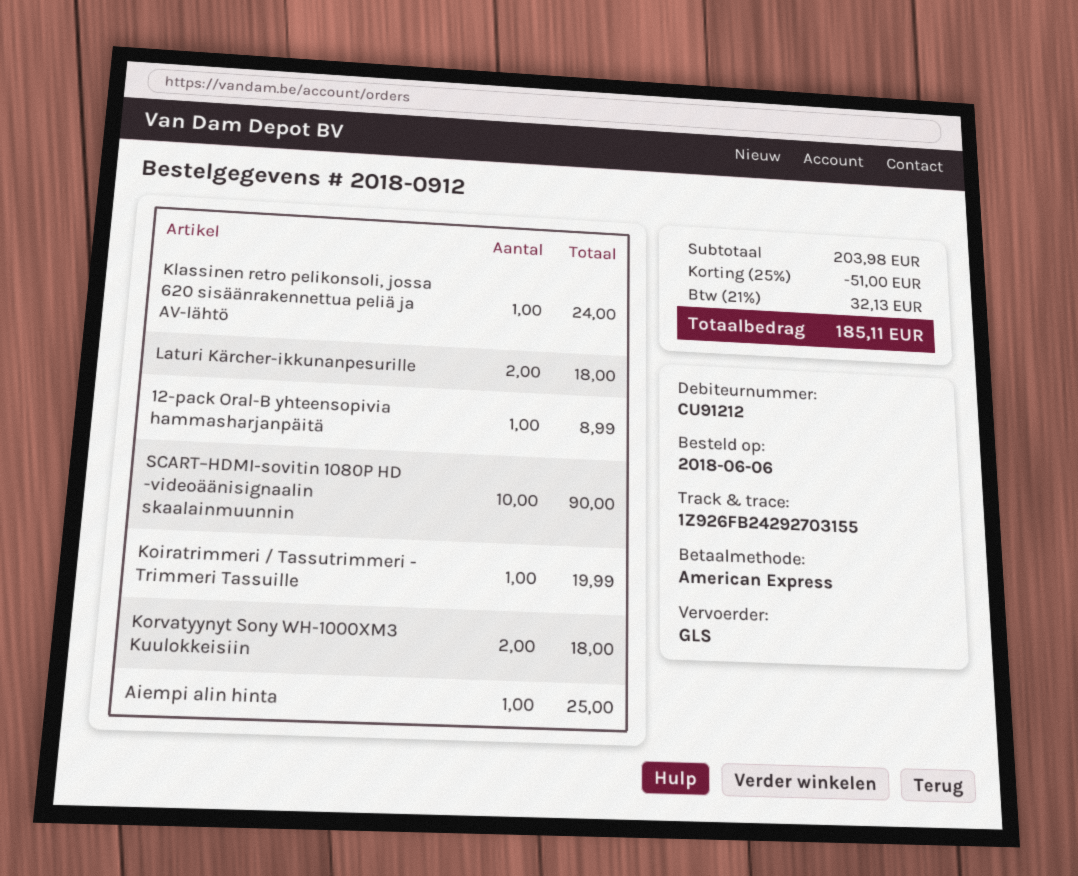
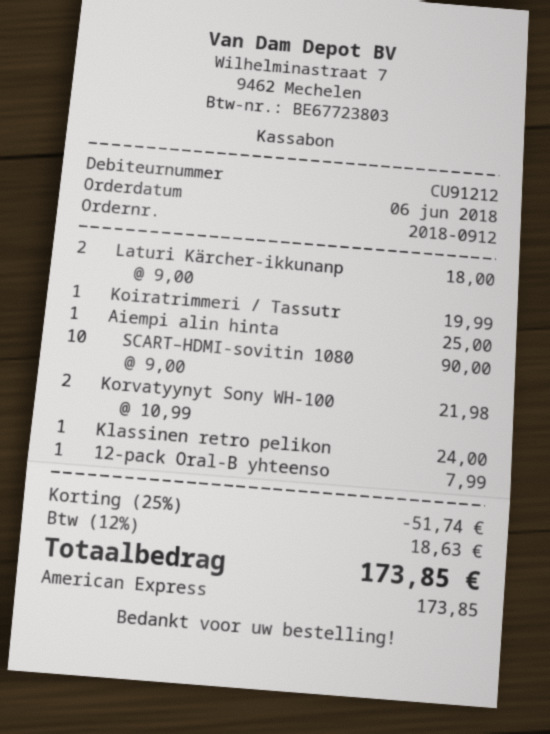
12-pack Oral-B yhteensopivia hammasharjanpäitä: 1 for 8.99 -> 1 for 7.99
Korvatyynyt Sony WH-1000XM3 Kuulokkeisiin: 2 for 18.00 -> 2 for 21.98
discount: 25% = 51.00 -> 25% = 51.74
tax: 21% = 32.13 -> 12% = 18.63
total: 185.11 -> 173.85

